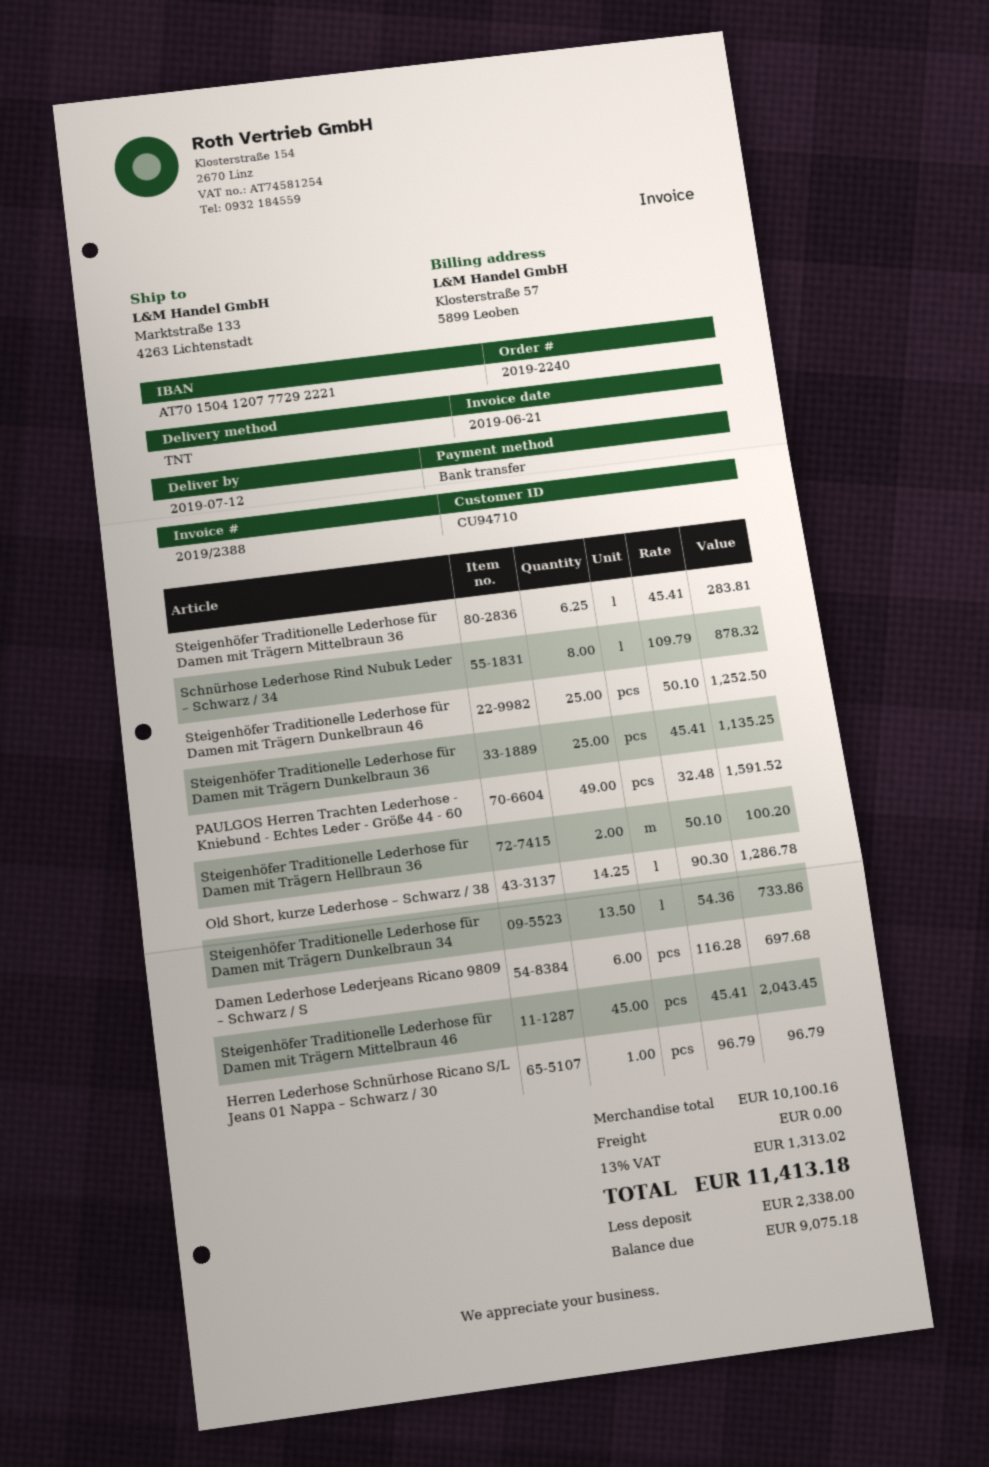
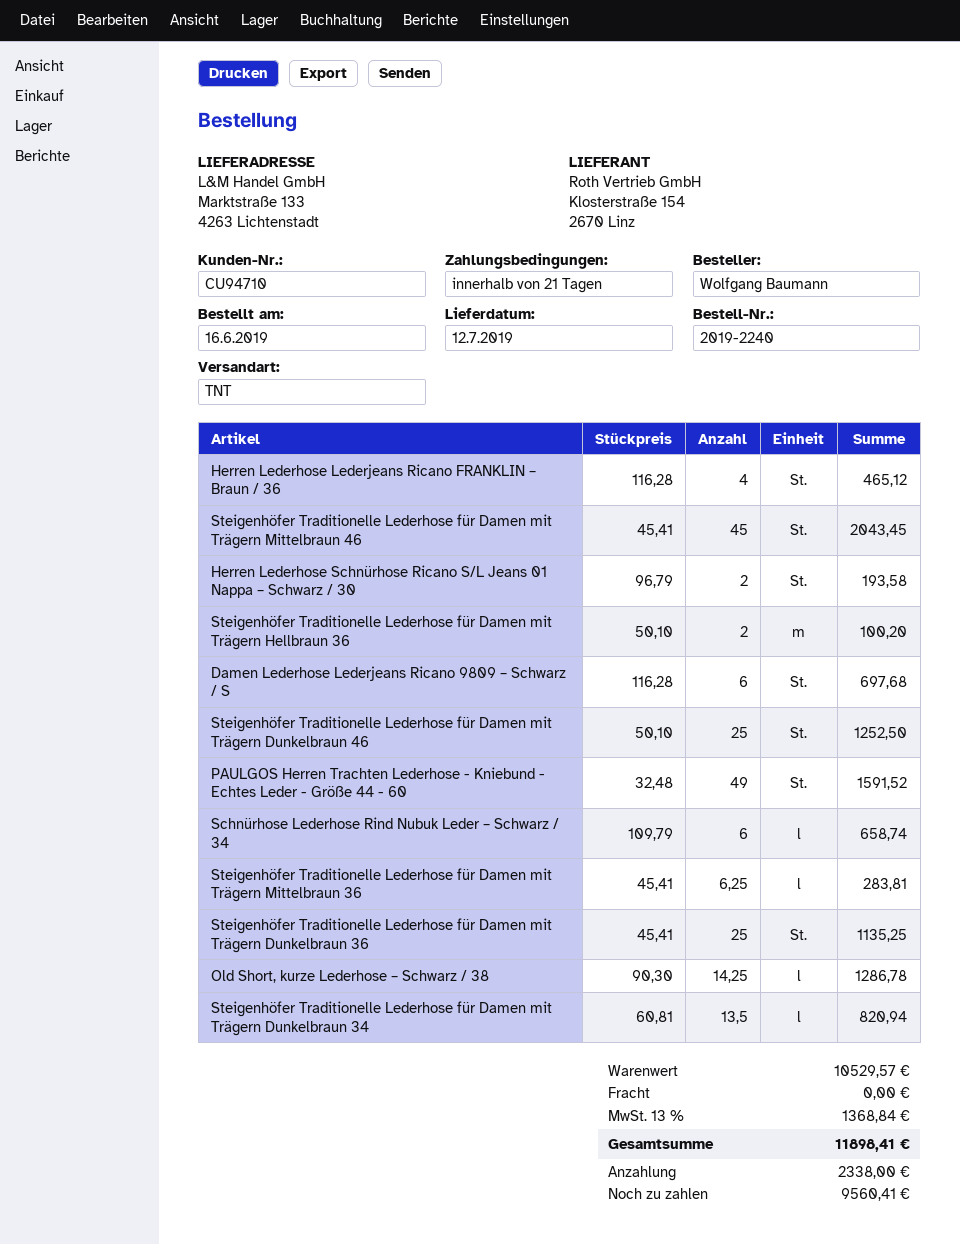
Schnürhose Lederhose Rind Nubuk Leder – Schwarz / 34: 8 x 109.79 = 878.32 -> 6 x 109.79 = 658.74
Steigenhöfer Traditionelle Lederhose für Damen mit Trägern Dunkelbraun 34: 13.5 x 54.36 = 733.86 -> 13.5 x 60.81 = 820.94
Herren Lederhose Schnürhose Ricano S/L Jeans 01 Nappa – Schwarz / 30: 1 x 96.79 = 96.79 -> 2 x 96.79 = 193.58
Herren Lederhose Lederjeans Ricano FRANKLIN – Braun / 36: none -> 4 x 116.28 = 465.12
subtotal: 10100.16 -> 10529.57
tax: 13% = 1313.02 -> 13% = 1368.84
total: 11413.18 -> 11898.41
balance: 9075.18 -> 9560.41

